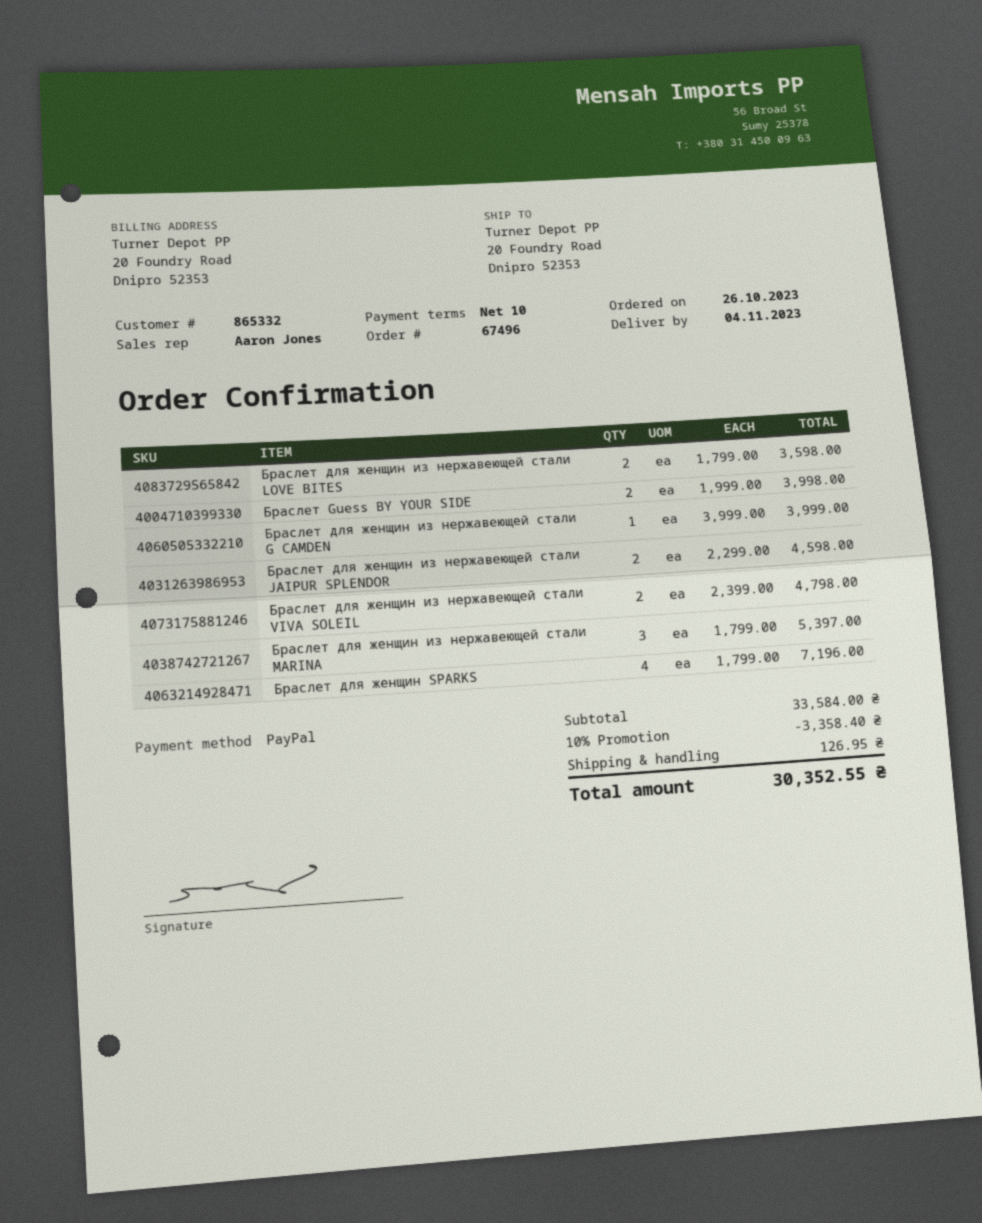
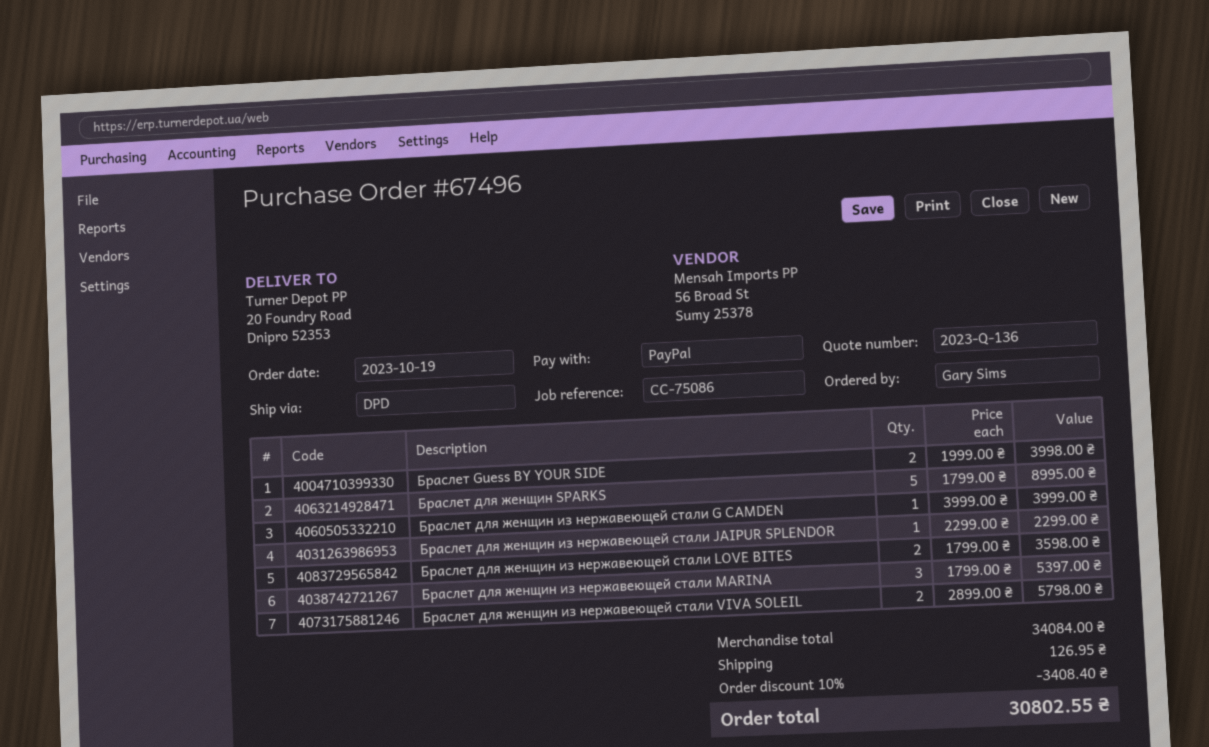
order date: 2023-10-26 -> 2023-10-19
Браслет для женщин из нержавеющей стали JAIPUR SPLENDOR: 2 x 2299.00 = 4598.00 -> 1 x 2299.00 = 2299.00
Браслет для женщин из нержавеющей стали VIVA SOLEIL: 2 x 2399.00 = 4798.00 -> 2 x 2899.00 = 5798.00
Браслет для женщин SPARKS: 4 x 1799.00 = 7196.00 -> 5 x 1799.00 = 8995.00
subtotal: 33584.00 -> 34084.00
discount: 10% = 3358.40 -> 10% = 3408.40
total: 30352.55 -> 30802.55

